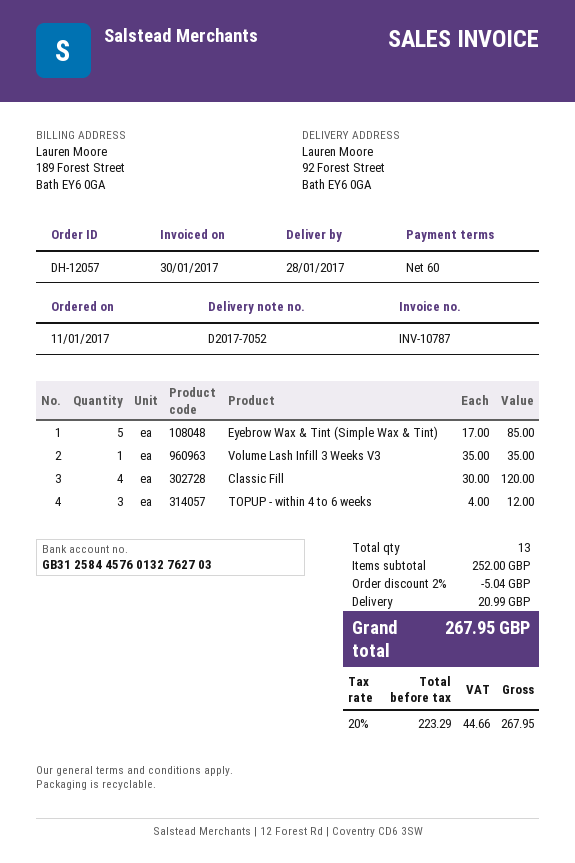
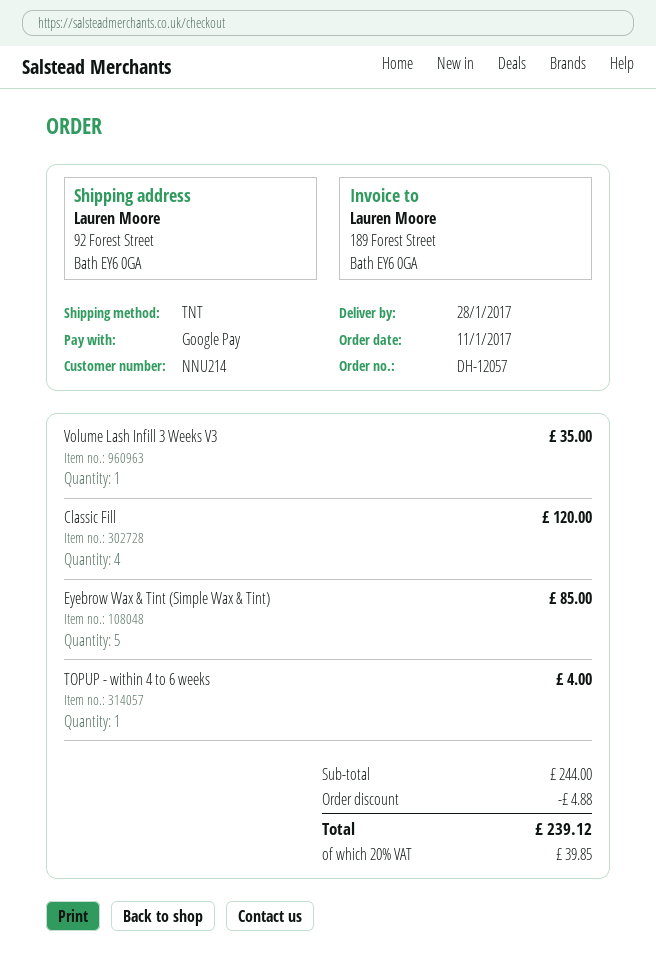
TOPUP - within 4 to 6 weeks: 3 for 12.00 -> 1 for 4.00
subtotal: 252.00 -> 244.00
discount: 5.04 -> 4.88
shipping: 20.99 -> none
tax: 20% = 44.66 -> 20% = 39.85
total: 267.95 -> 239.12

